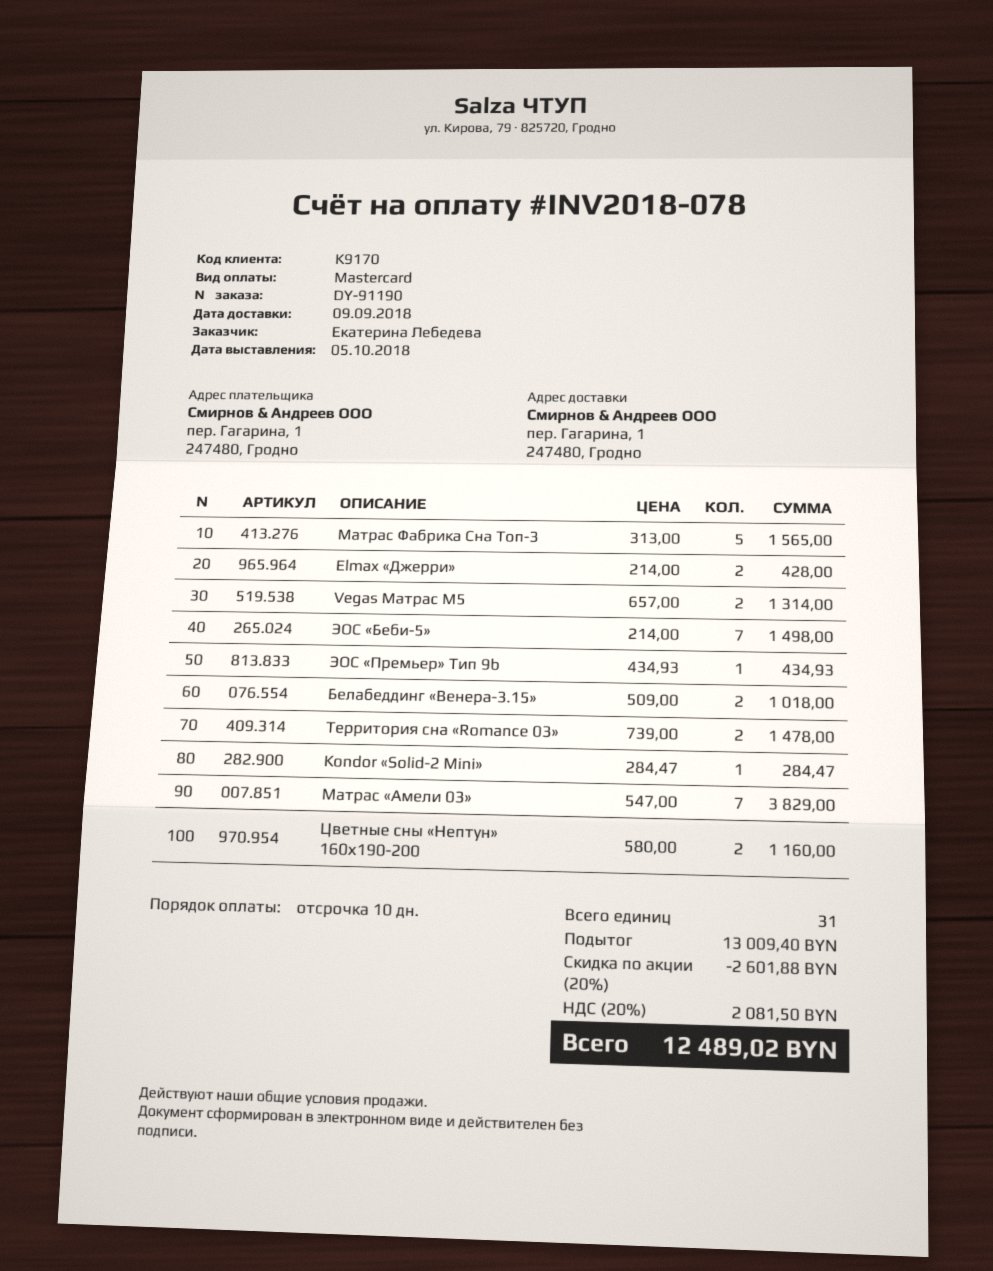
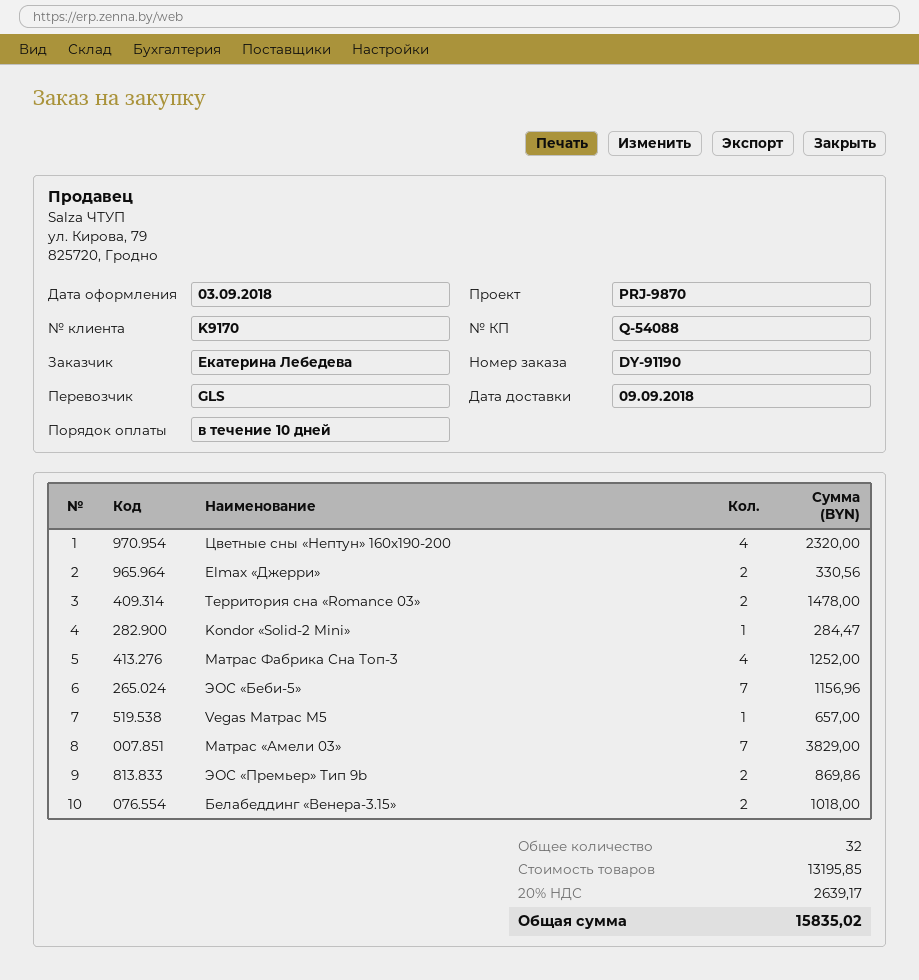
Матрас Фабрика Сна Топ-3: 5 for 1565.00 -> 4 for 1252.00
Elmax «Джерри»: 2 for 428.00 -> 2 for 330.56
Vegas Матрас M5: 2 for 1314.00 -> 1 for 657.00
ЭОС «Беби-5»: 7 for 1498.00 -> 7 for 1156.96
ЭОС «Премьер» Тип 9b: 1 for 434.93 -> 2 for 869.86
Цветные сны «Нептун» 160х190-200: 2 for 1160.00 -> 4 for 2320.00
total quantity: 31 -> 32
subtotal: 13009.40 -> 13195.85
discount: 20% = 2601.88 -> none
tax: 20% = 2081.50 -> 20% = 2639.17
total: 12489.02 -> 15835.02

